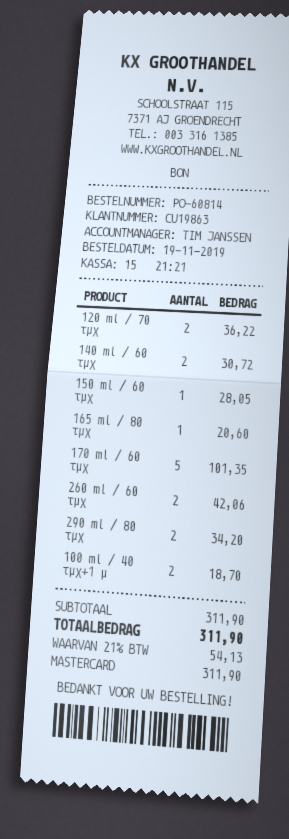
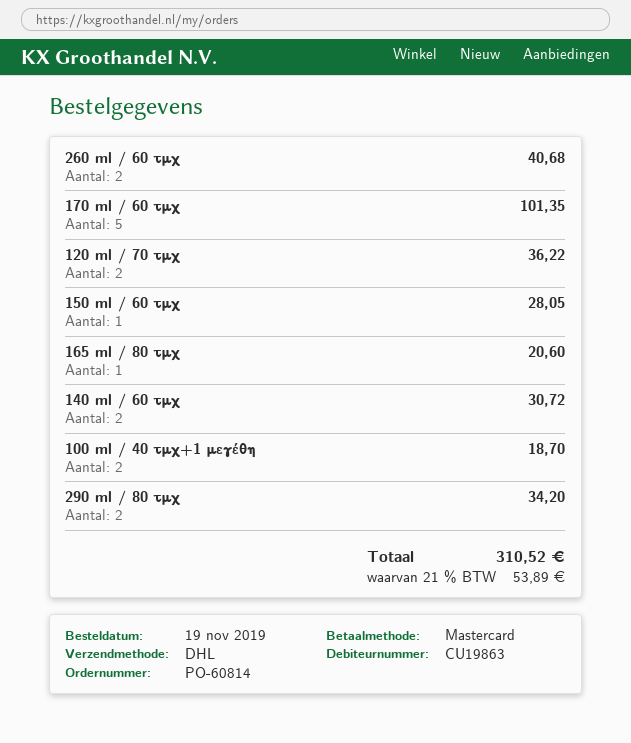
260 ml / 60 τμχ: 2 for 42.06 -> 2 for 40.68
tax: 21% = 54.13 -> 21% = 53.89
total: 311.90 -> 310.52

